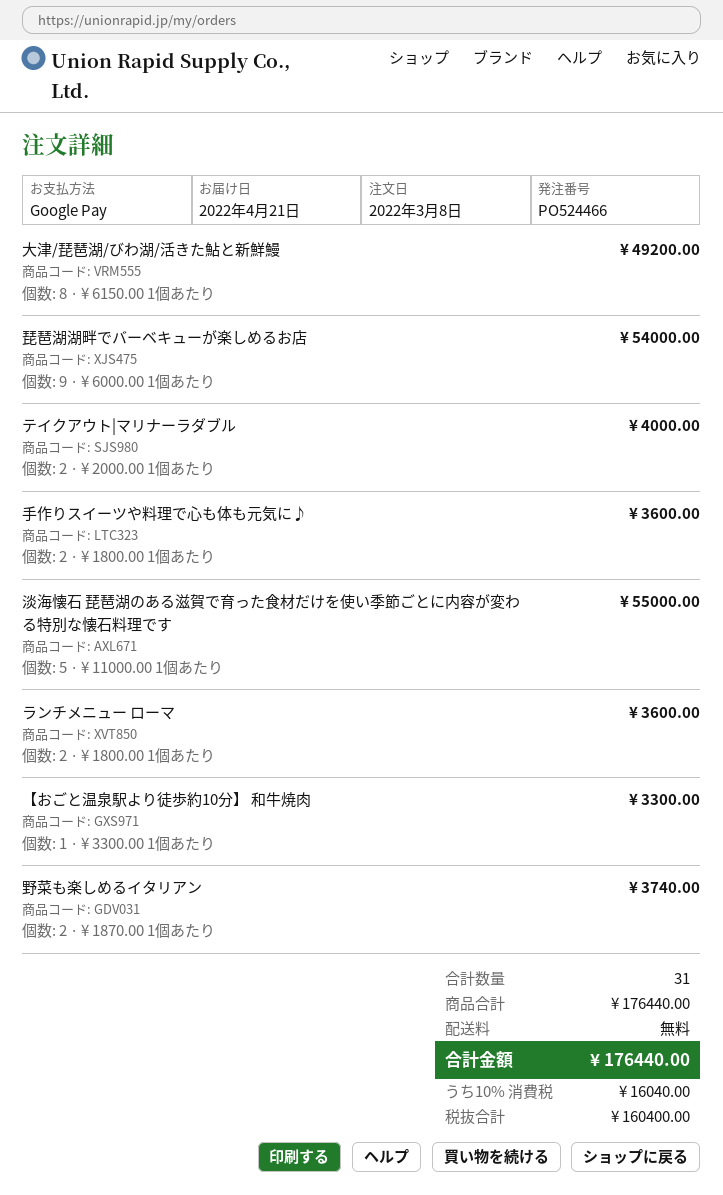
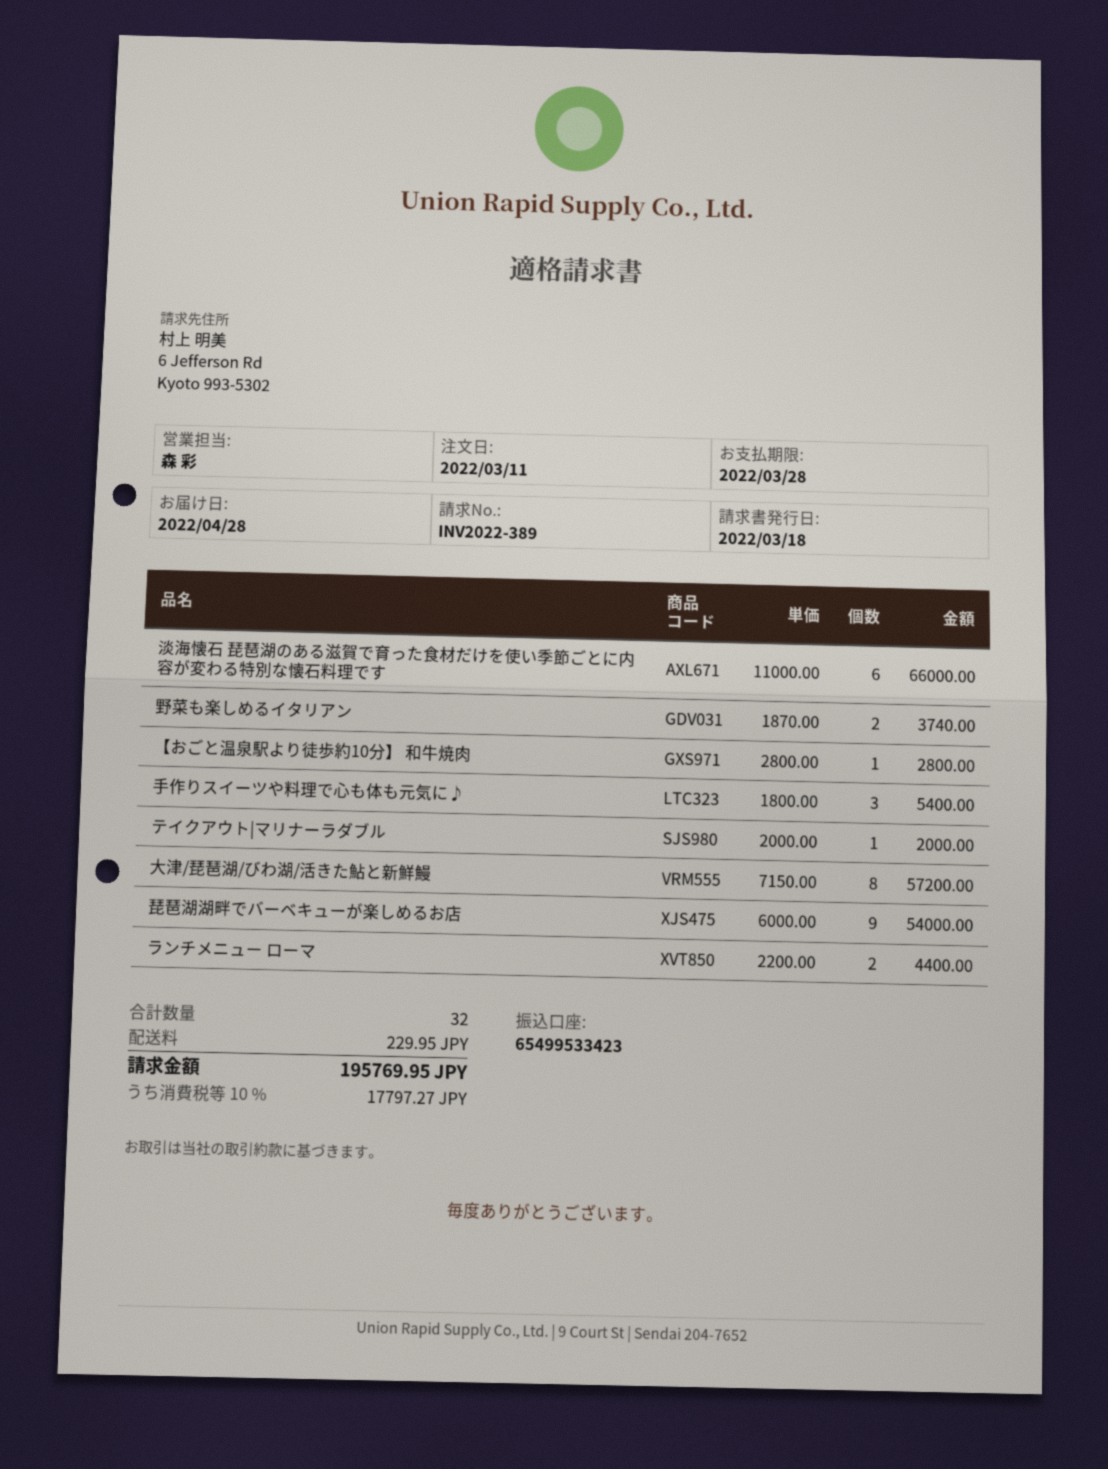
order date: 2022-03-08 -> 2022-03-11
delivery date: 2022-04-21 -> 2022-04-28
大津/琵琶湖/びわ湖/活きた鮎と新鮮鰻: 8 x 6150.00 = 49200.00 -> 8 x 7150.00 = 57200.00
テイクアウト|マリナーラダブル: 2 x 2000.00 = 4000.00 -> 1 x 2000.00 = 2000.00
手作りスイーツや料理で心も体も元気に♪: 2 x 1800.00 = 3600.00 -> 3 x 1800.00 = 5400.00
淡海懐石 琵琶湖のある滋賀で育った食材だけを使い季節ごとに内容が変わる特別な懐石料理です: 5 x 11000.00 = 55000.00 -> 6 x 11000.00 = 66000.00
ランチメニュー ローマ: 2 x 1800.00 = 3600.00 -> 2 x 2200.00 = 4400.00
【おごと温泉駅より徒歩約10分】 和牛焼肉: 1 x 3300.00 = 3300.00 -> 1 x 2800.00 = 2800.00
total quantity: 31 -> 32
shipping: 0.00 -> 229.95
tax: 10% = 16040.00 -> 10% = 17797.27
total: 176440.00 -> 195769.95

